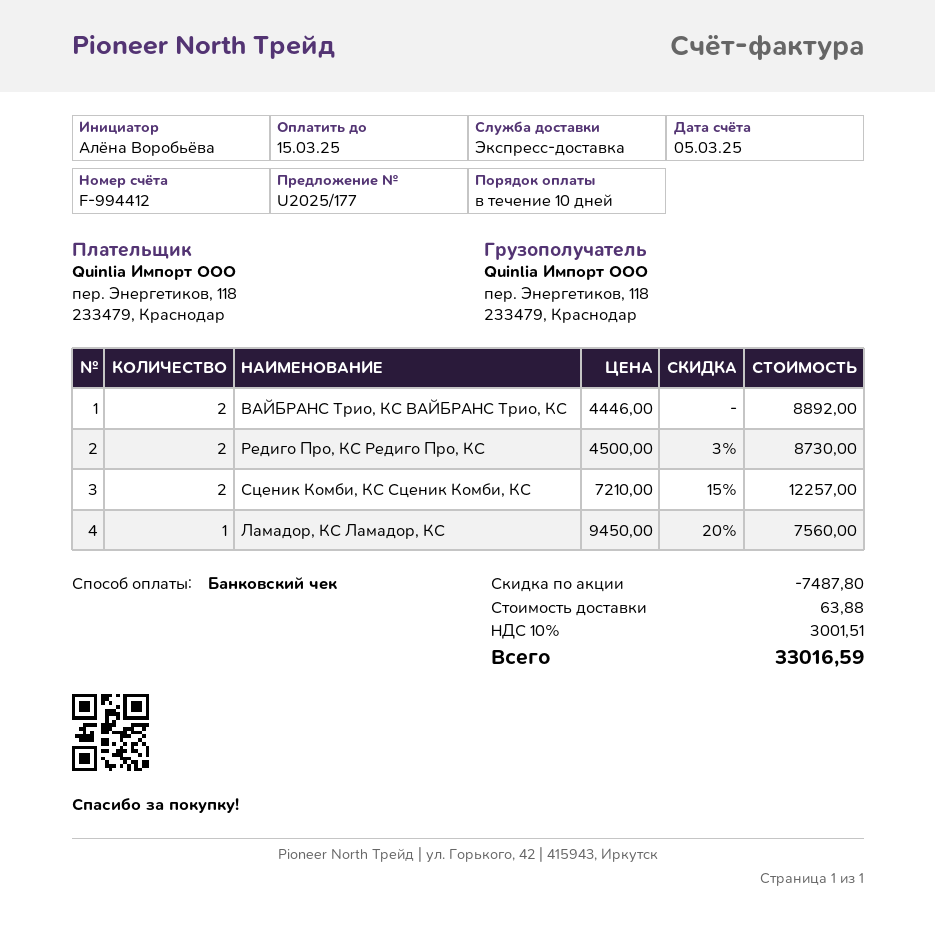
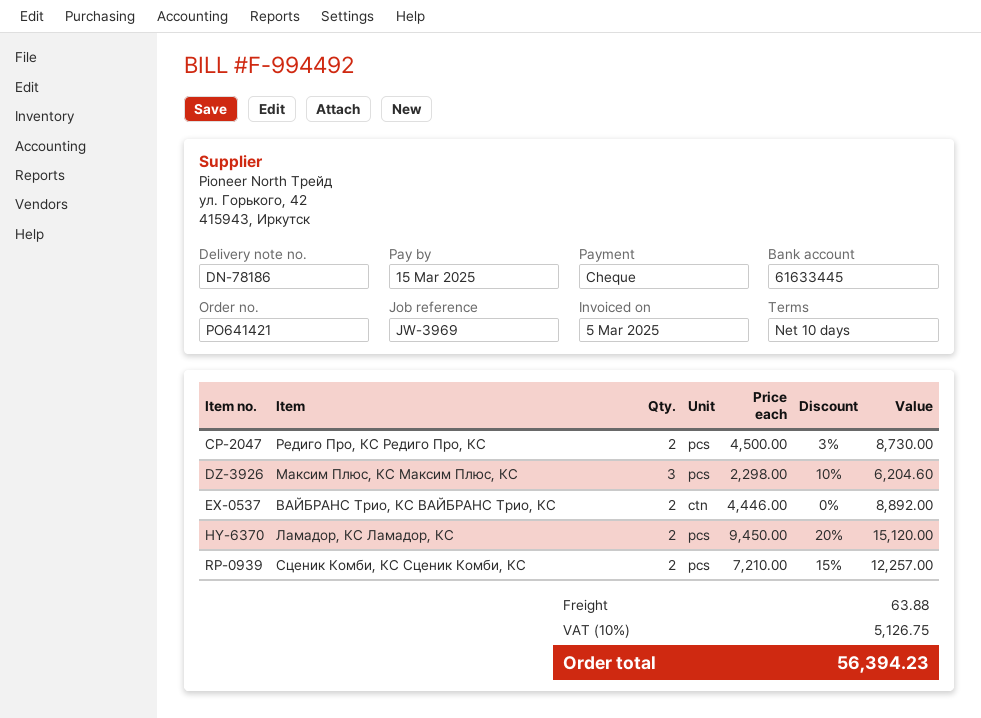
invoice number: F-994412 -> F-994492
Ламадор, КС Ламадор, КС: 1 x 9450.00 - 20% = 7560.00 -> 2 x 9450.00 - 20% = 15120.00
Максим Плюс, КС Максим Плюс, КС: none -> 3 x 2298.00 - 10% = 6204.60
discount: 7487.80 -> none
tax: 10% = 3001.51 -> 10% = 5126.75
total: 33016.59 -> 56394.23

